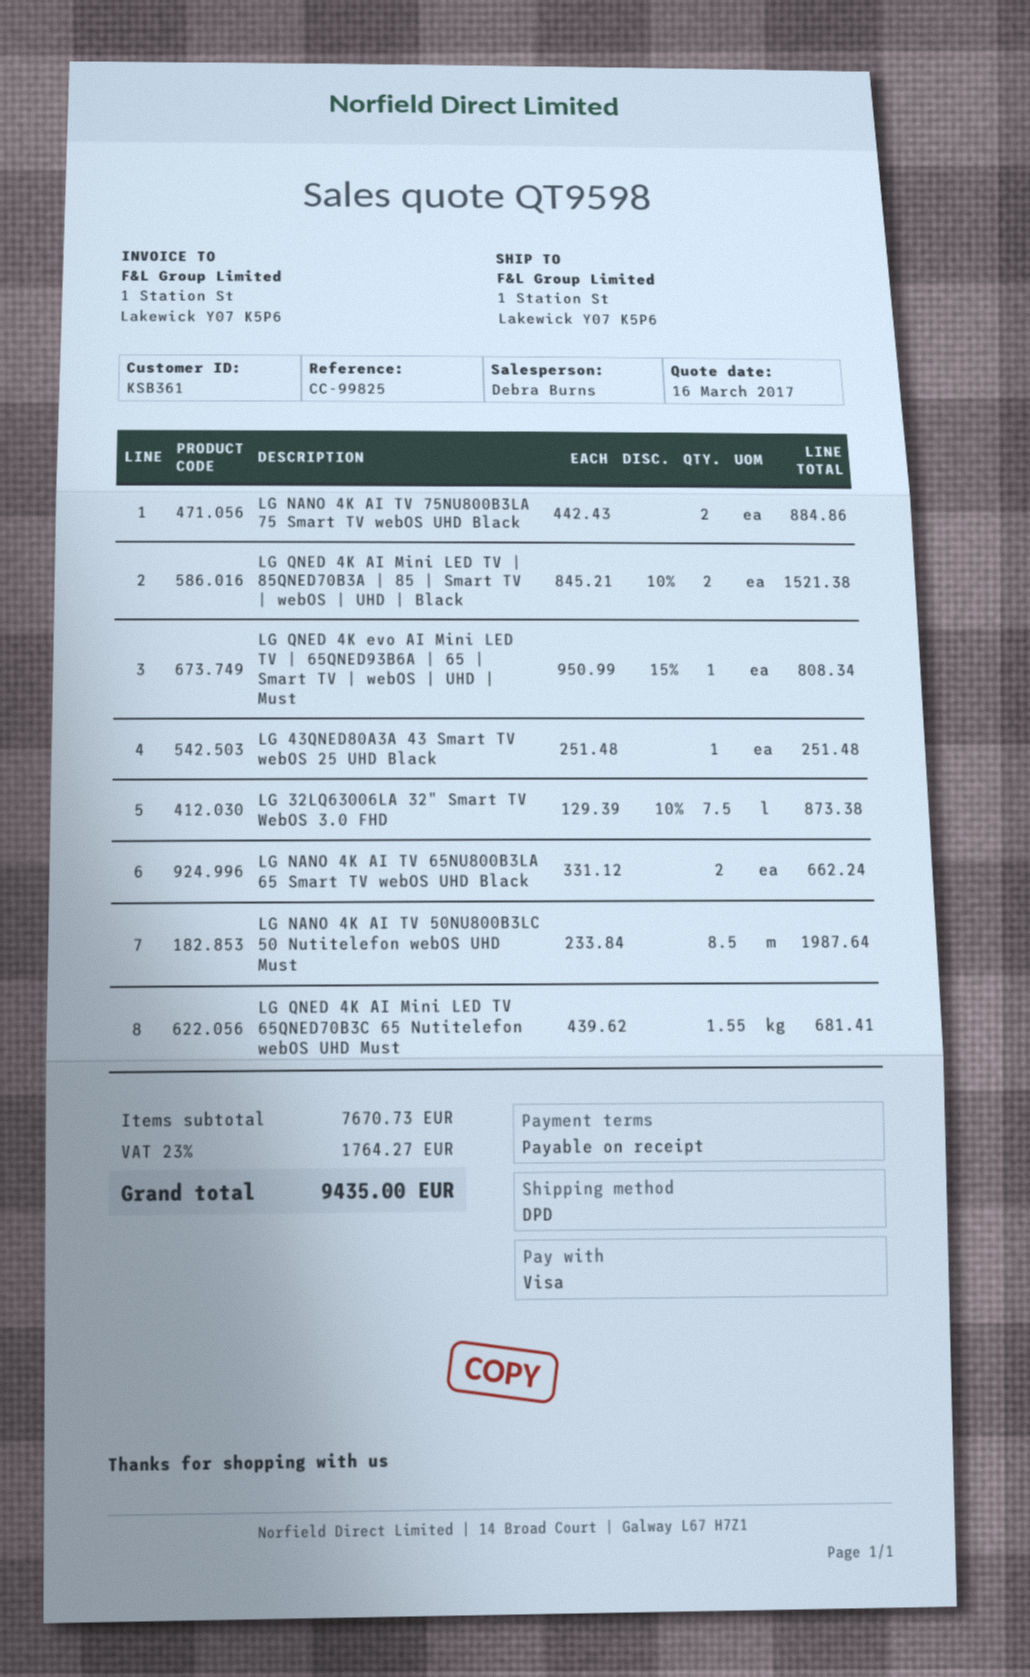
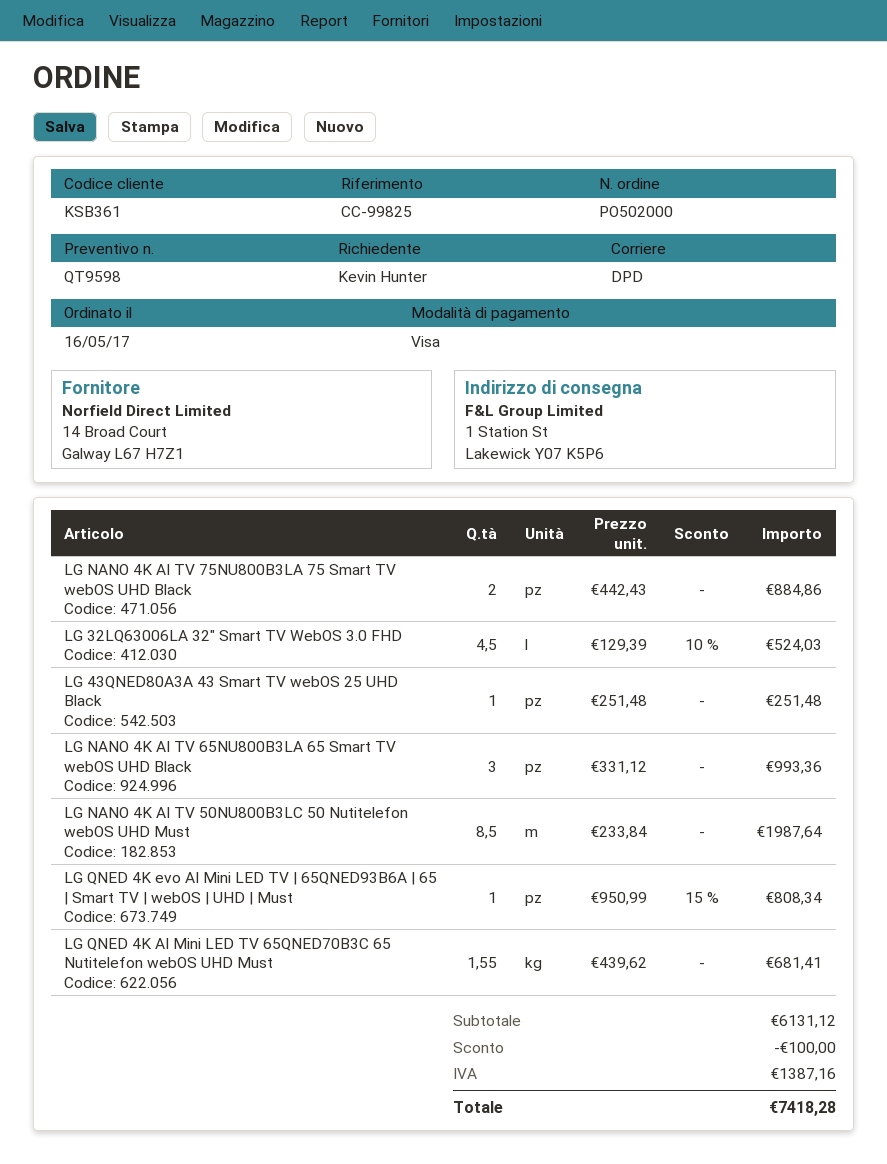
LG QNED 4K AI Mini LED TV | 85QNED70B3A | 85 | Smart TV | webOS | UHD | Black: 2 x 845.21 - 10% = 1521.38 -> none
LG 32LQ63006LA 32" Smart TV WebOS 3.0 FHD: 7.5 x 129.39 - 10% = 873.38 -> 4.5 x 129.39 - 10% = 524.03
LG NANO 4K AI TV 65NU800B3LA 65 Smart TV webOS UHD Black: 2 x 331.12 = 662.24 -> 3 x 331.12 = 993.36
subtotal: 7670.73 -> 6131.12
discount: none -> 100.00
tax: 1764.27 -> 1387.16
total: 9435.00 -> 7418.28

